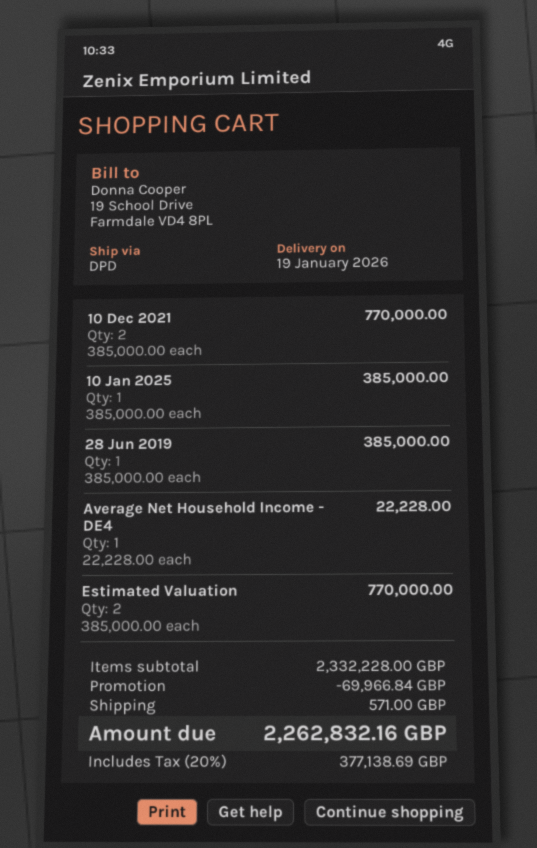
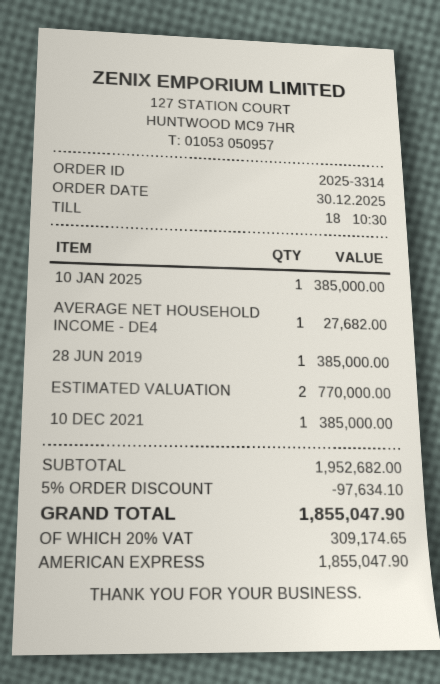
10 Dec 2021: 2 for 770000.00 -> 1 for 385000.00
Average Net Household Income - DE4: 1 for 22228.00 -> 1 for 27682.00
subtotal: 2332228.00 -> 1952682.00
discount: 69966.84 -> 97634.10
shipping: 571.00 -> none
tax: 20% = 377138.69 -> 20% = 309174.65
total: 2262832.16 -> 1855047.90

